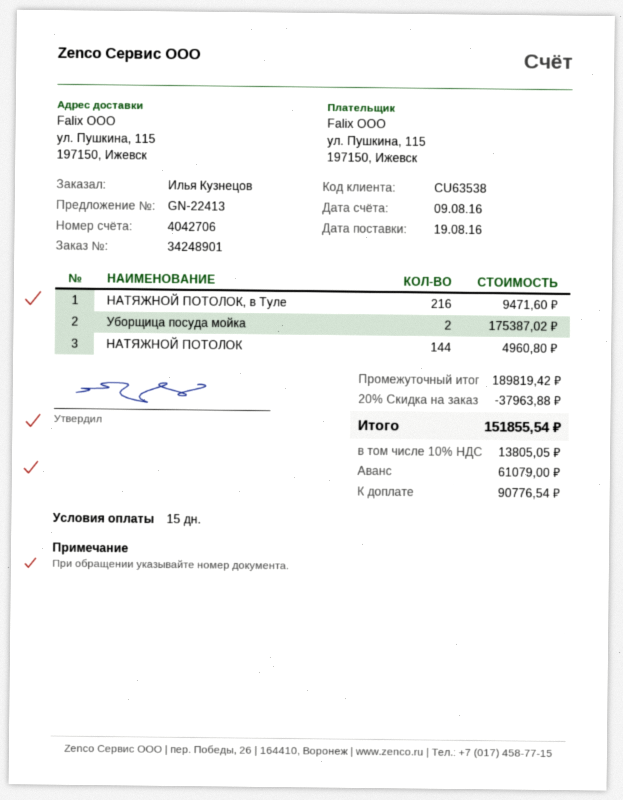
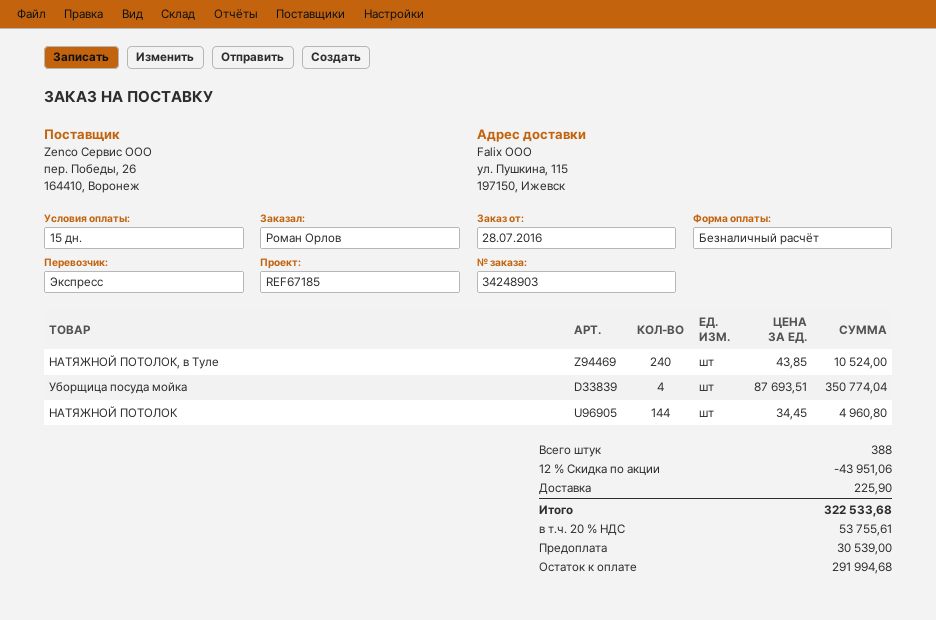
order number: 34248901 -> 34248903
ordered by: Илья Кузнецов -> Роман Орлов
НАТЯЖНОЙ ПОТОЛОК, в Туле: 216 for 9471.60 -> 240 for 10524.00
Уборщица посуда мойка: 2 for 175387.02 -> 4 for 350774.04
discount: 20% = 37963.88 -> 12% = 43951.06
shipping: none -> 225.90
tax: 10% = 13805.05 -> 20% = 53755.61
total: 151855.54 -> 322533.68
deposit: 61079.00 -> 30539.00
balance: 90776.54 -> 291994.68

